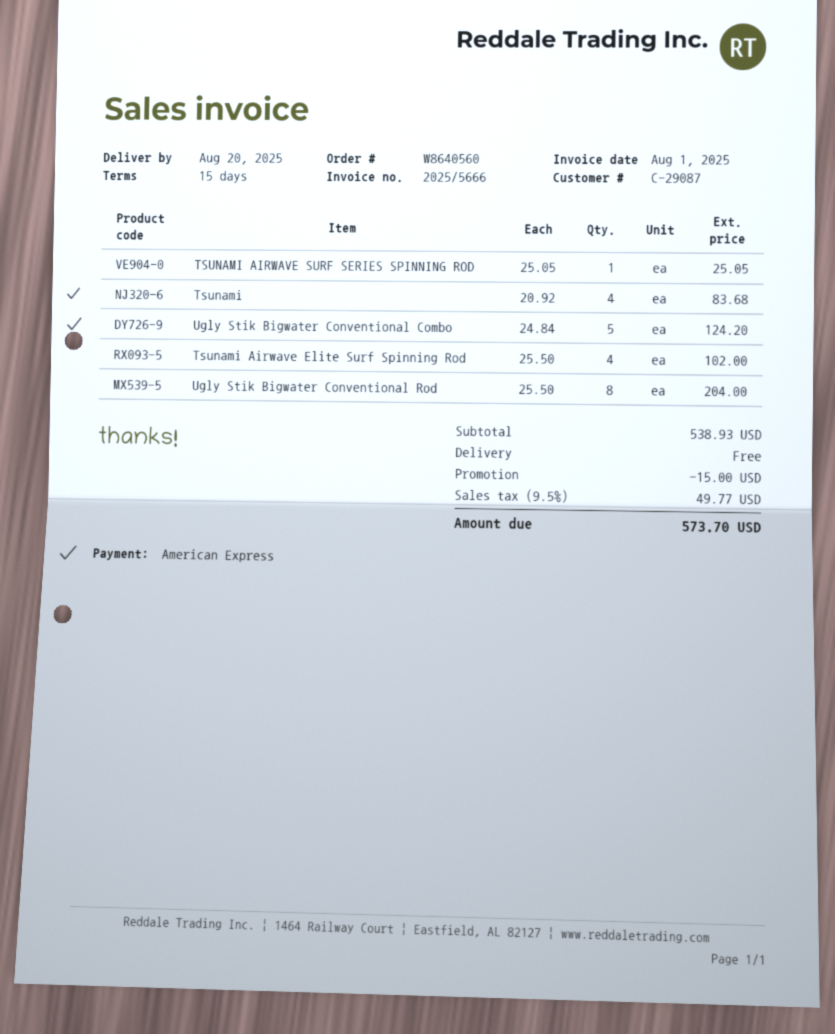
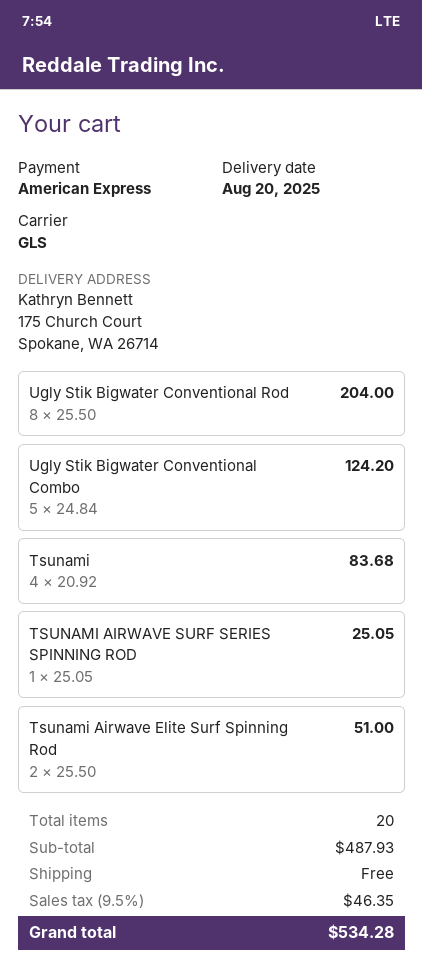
Tsunami Airwave Elite Surf Spinning Rod: 4 x 25.50 = 102.00 -> 2 x 25.50 = 51.00
subtotal: 538.93 -> 487.93
discount: 15.00 -> none
tax: 9.5% = 49.77 -> 9.5% = 46.35
total: 573.70 -> 534.28

